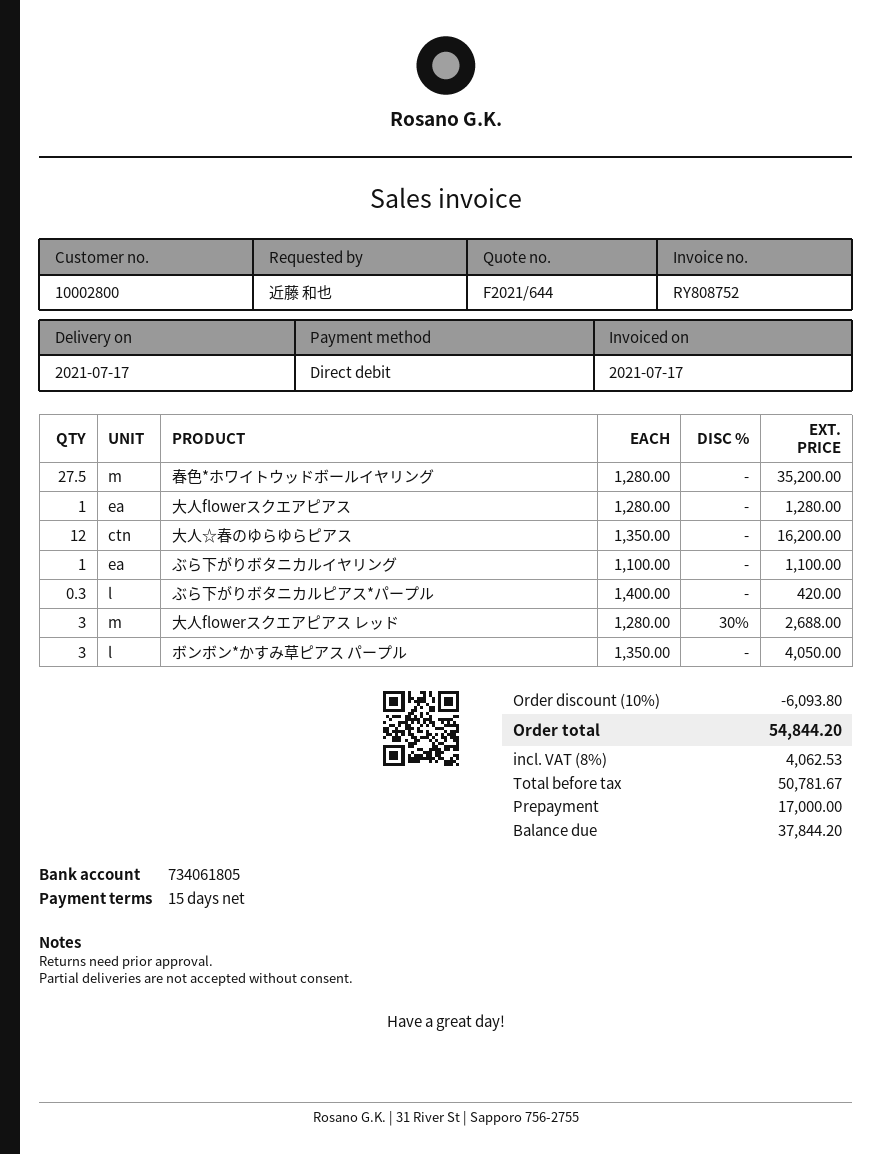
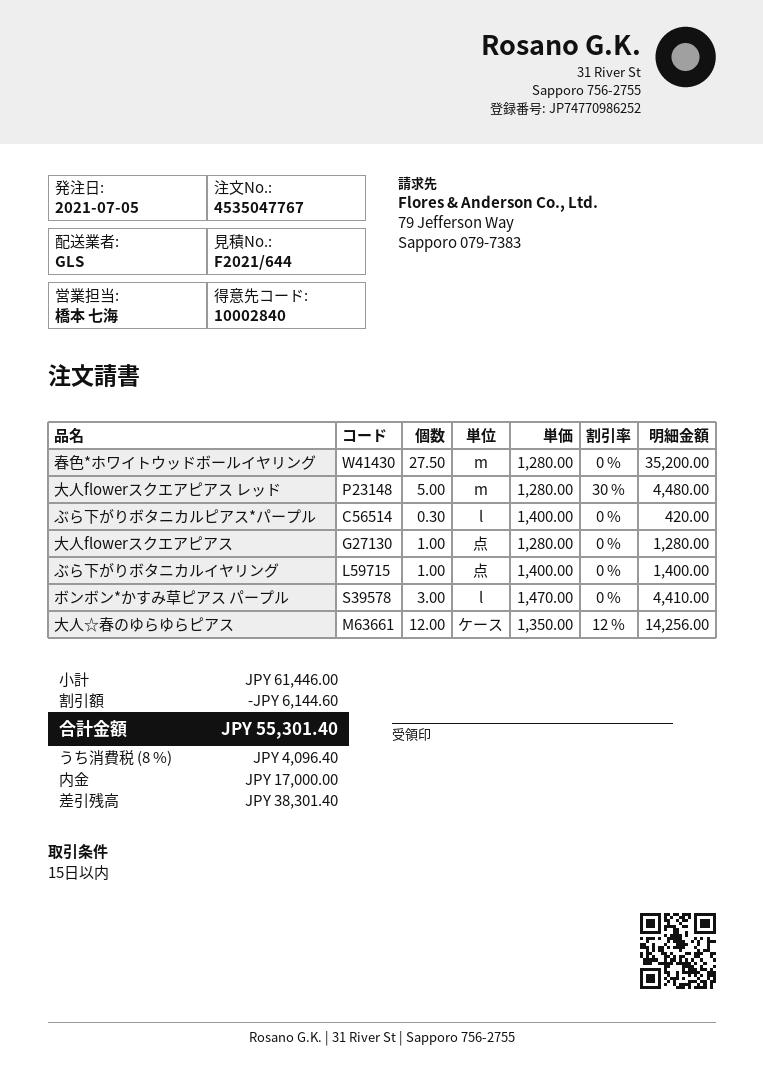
customer number: 10002800 -> 10002840
大人☆春のゆらゆらピアス: 12 x 1350.00 = 16200.00 -> 12 x 1350.00 - 12% = 14256.00
ぶら下がりボタニカルイヤリング: 1 x 1100.00 = 1100.00 -> 1 x 1400.00 = 1400.00
大人flowerスクエアピアス レッド: 3 x 1280.00 - 30% = 2688.00 -> 5 x 1280.00 - 30% = 4480.00
ボンボン*かすみ草ピアス パープル: 3 x 1350.00 = 4050.00 -> 3 x 1470.00 = 4410.00
discount: 6093.80 -> 6144.60
tax: 8% = 4062.53 -> 8% = 4096.40
total: 54844.20 -> 55301.40
balance: 37844.20 -> 38301.40

